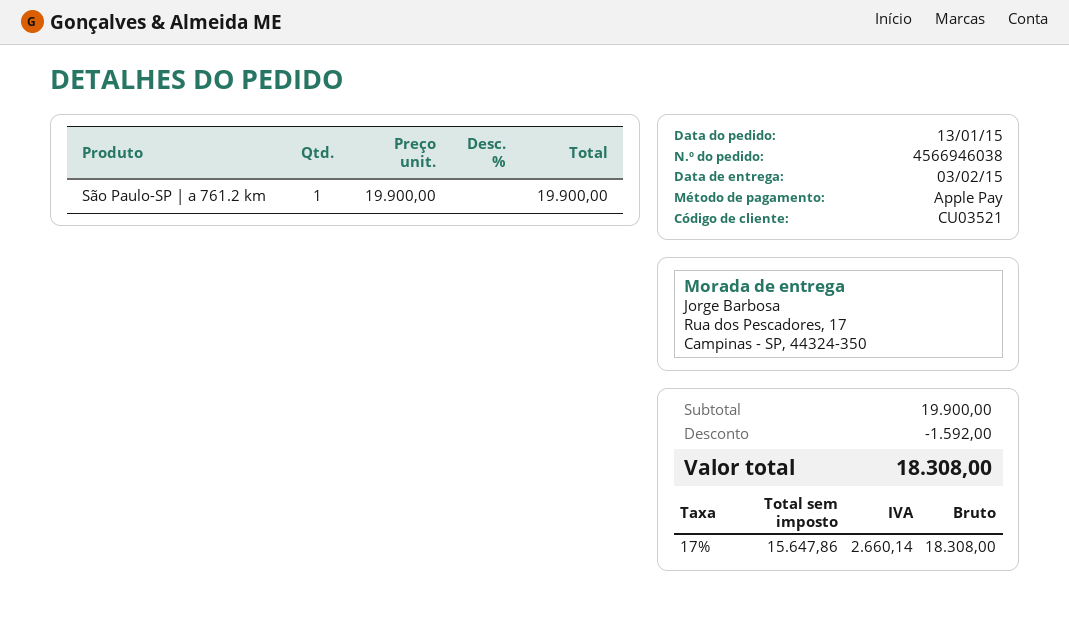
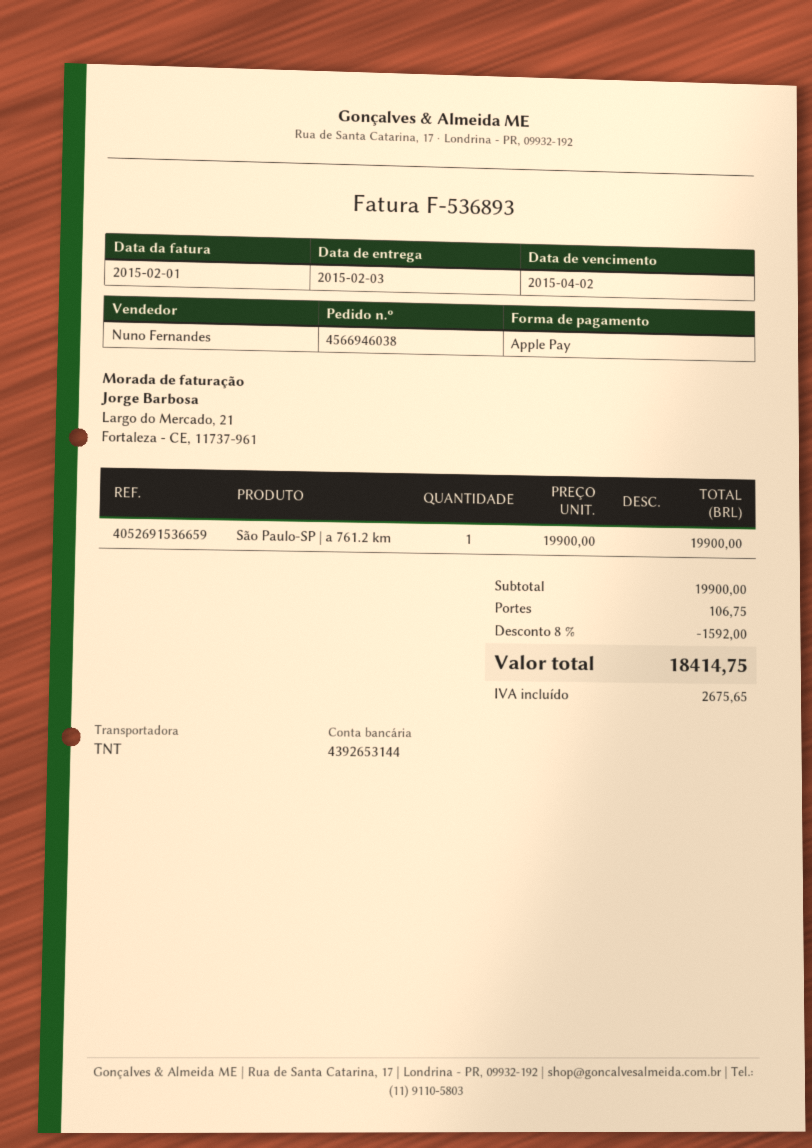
shipping: none -> 106.75
tax: 2660.14 -> 2675.65
total: 18308.00 -> 18414.75

